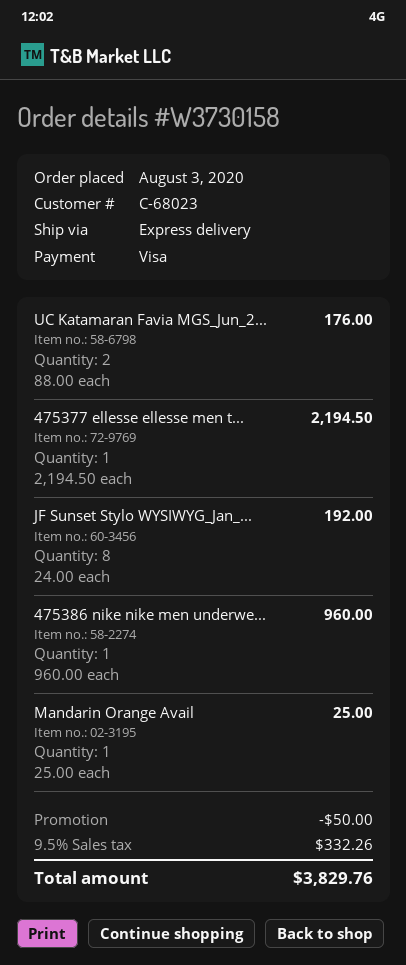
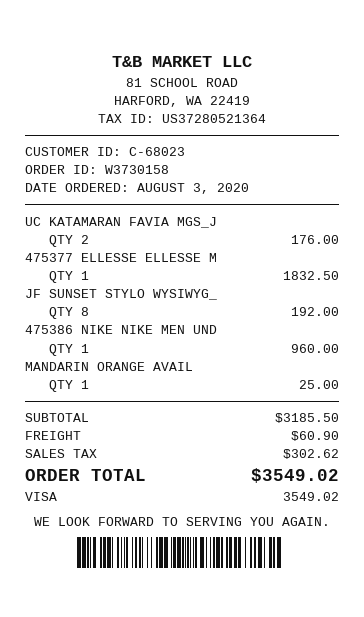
475377 ellesse ellesse men t...: 1 for 2194.50 -> 1 for 1832.50
discount: 50.00 -> none
shipping: none -> 60.90
tax: 332.26 -> 302.62
total: 3829.76 -> 3549.02

